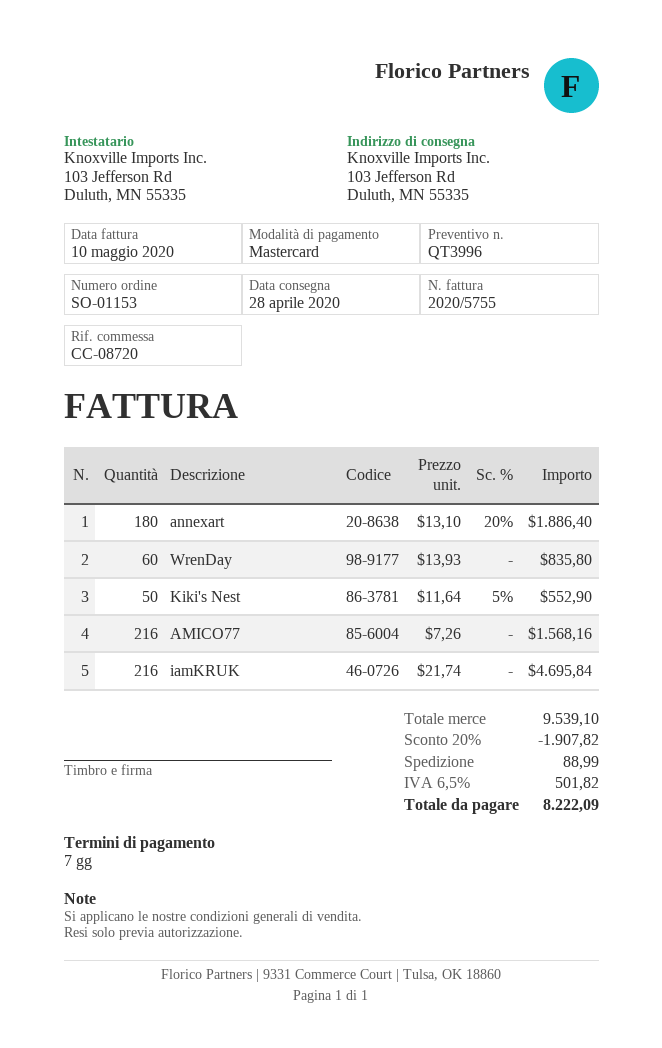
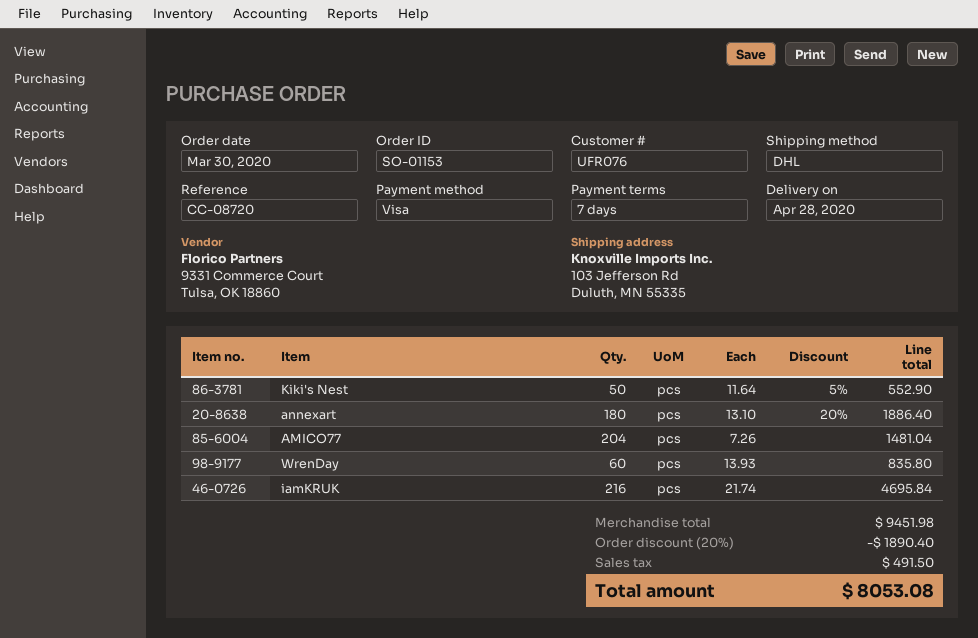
payment method: Mastercard -> Visa
AMICO77: 216 x 7.26 = 1568.16 -> 204 x 7.26 = 1481.04
subtotal: 9539.10 -> 9451.98
discount: 20% = 1907.82 -> 20% = 1890.40
shipping: 88.99 -> none
tax: 501.82 -> 491.50
total: 8222.09 -> 8053.08

